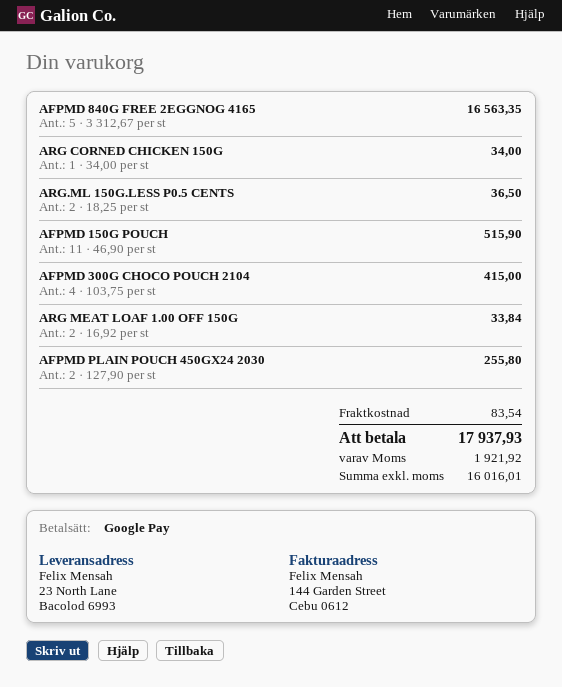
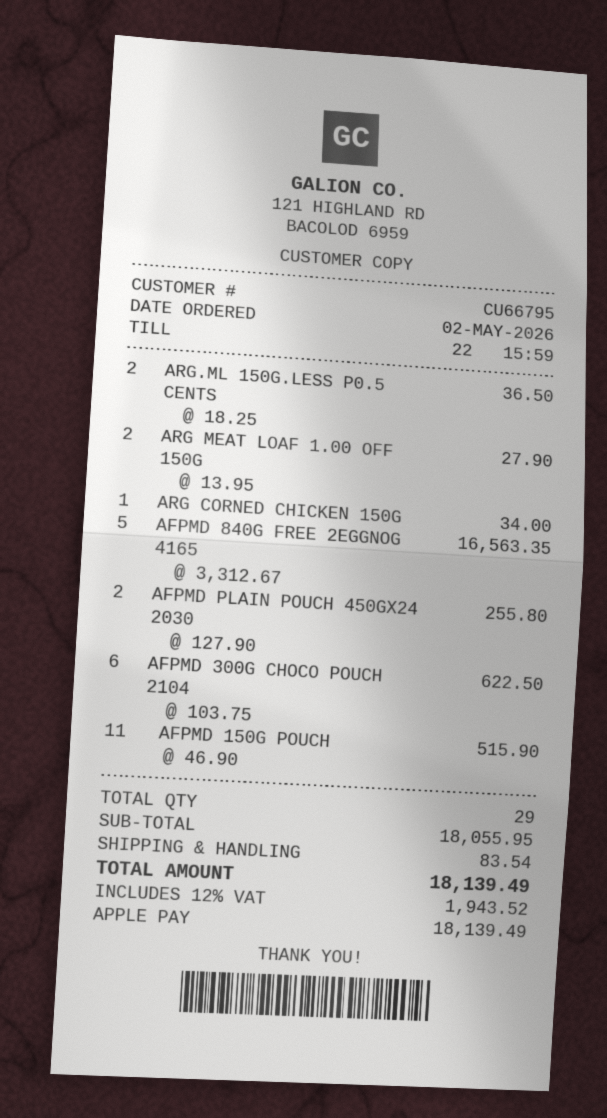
payment method: Google Pay -> Apple Pay
AFPMD 300G CHOCO POUCH 2104: 4 x 103.75 = 415.00 -> 6 x 103.75 = 622.50
ARG MEAT LOAF 1.00 OFF 150G: 2 x 16.92 = 33.84 -> 2 x 13.95 = 27.90
tax: 1921.92 -> 1943.52
total: 17937.93 -> 18139.49

